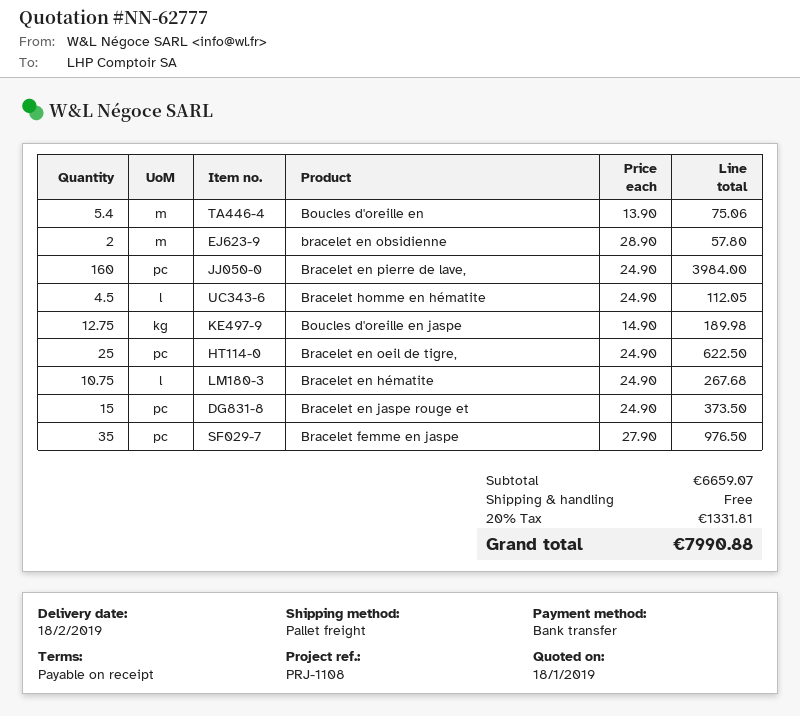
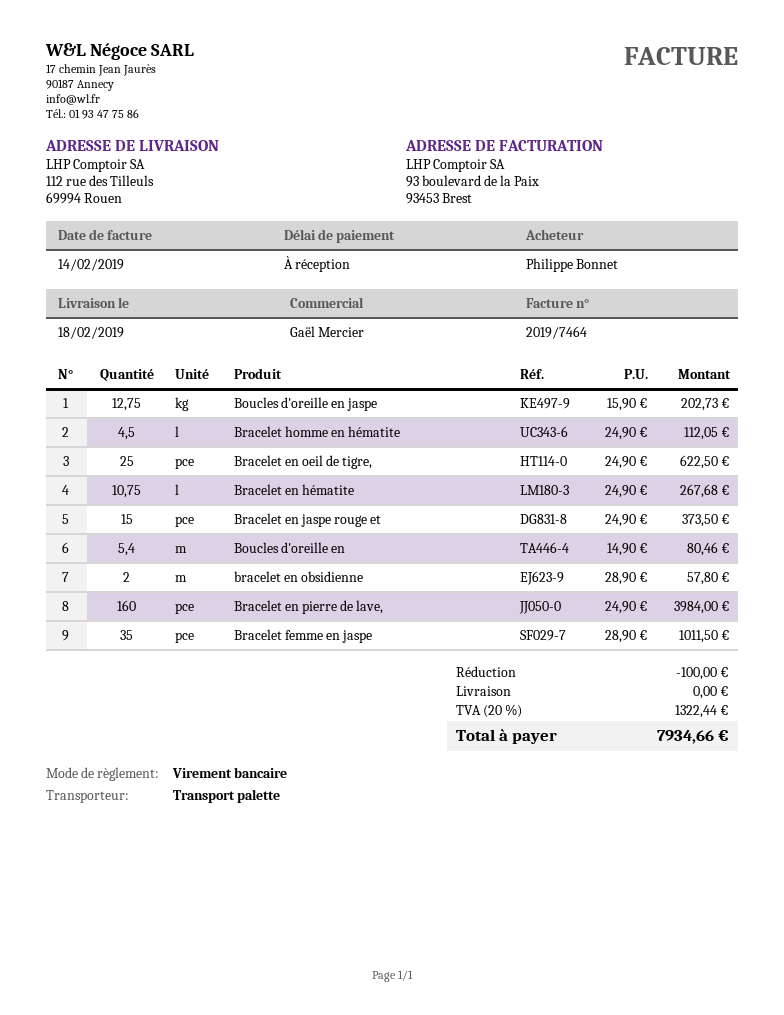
Boucles d'oreille en: 5.4 x 13.90 = 75.06 -> 5.4 x 14.90 = 80.46
Boucles d'oreille en jaspe: 12.75 x 14.90 = 189.98 -> 12.75 x 15.90 = 202.73
Bracelet femme en jaspe: 35 x 27.90 = 976.50 -> 35 x 28.90 = 1011.50
discount: none -> 100.00
tax: 20% = 1331.81 -> 20% = 1322.44
total: 7990.88 -> 7934.66

